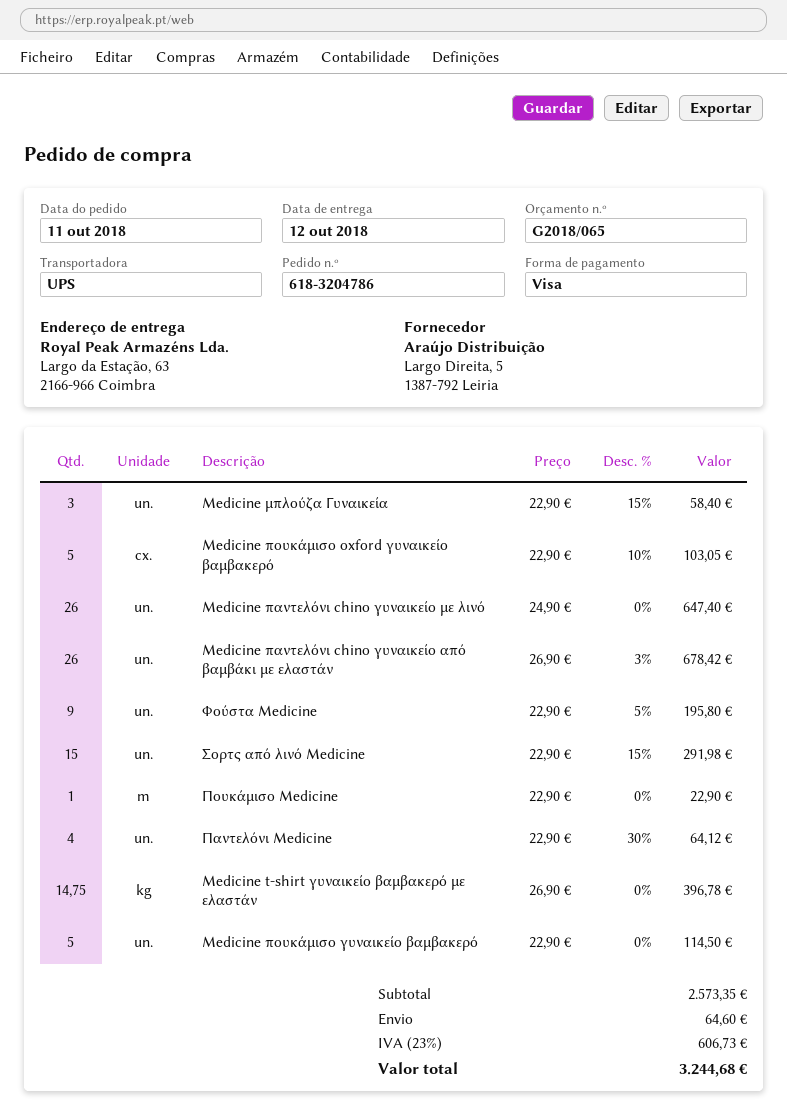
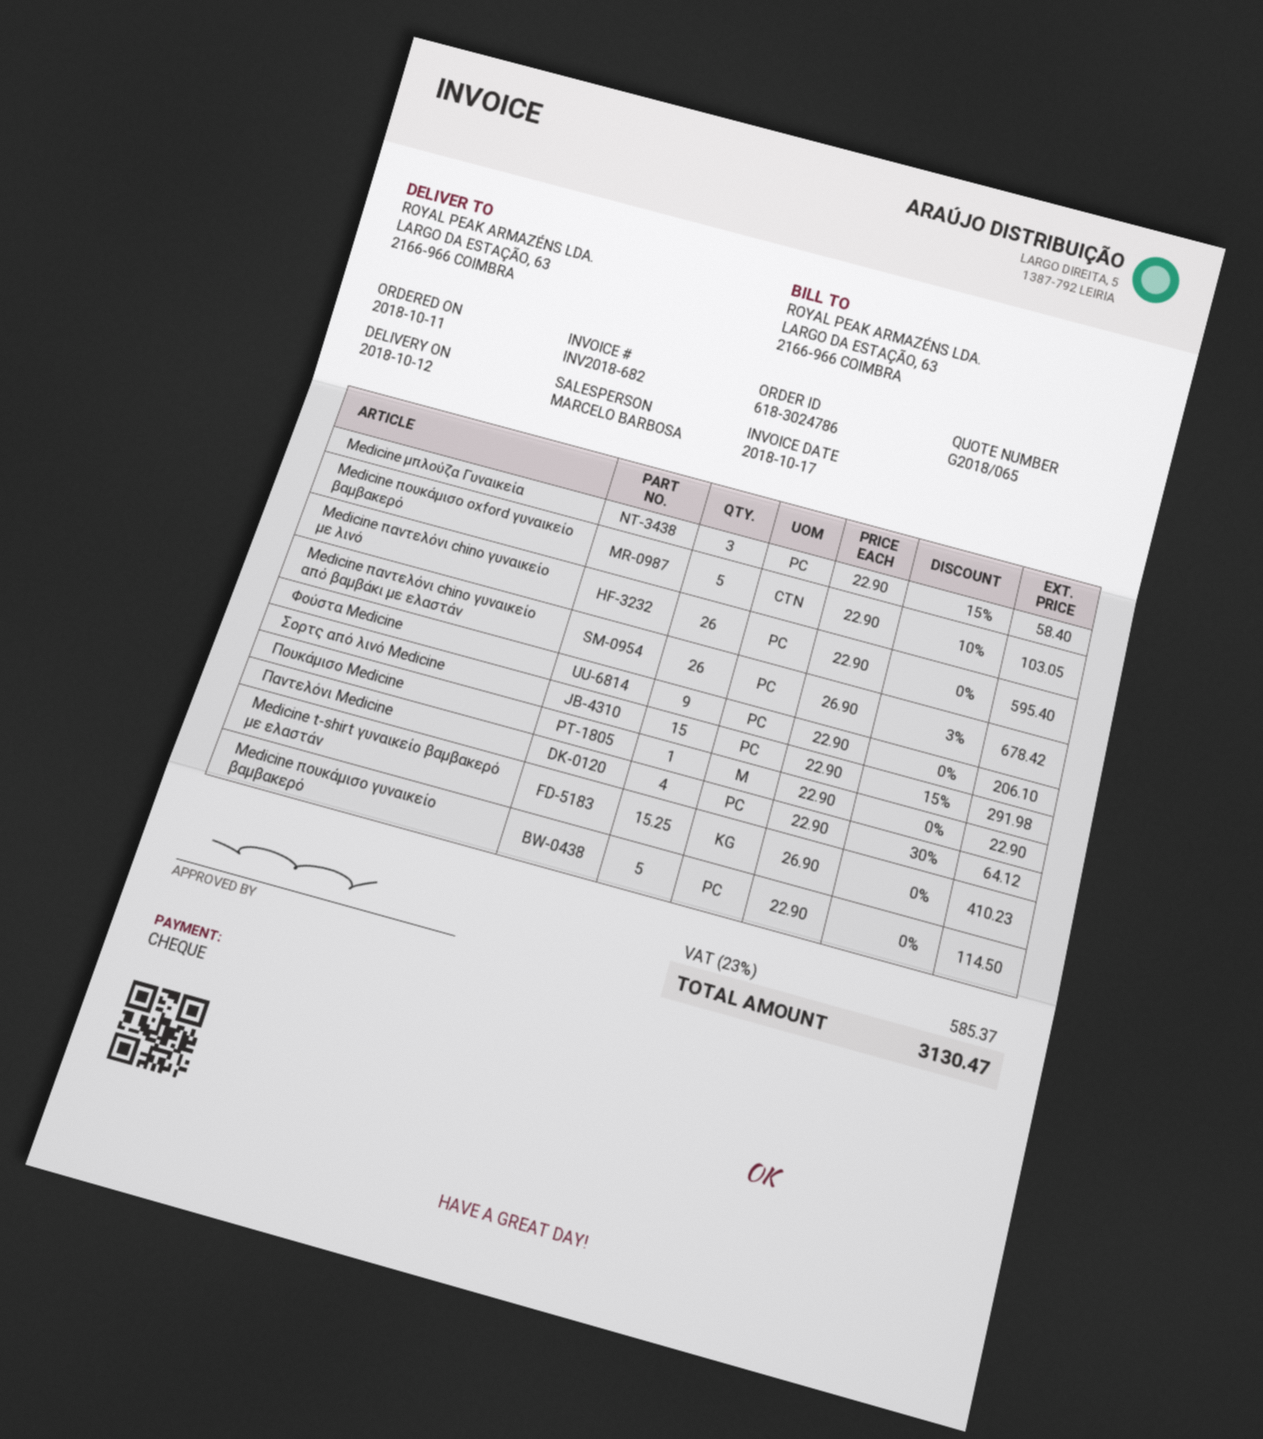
order number: 618-3204786 -> 618-3024786
payment method: Visa -> cheque
Medicine παντελόνι chino γυναικείο με λινό: 26 x 24.90 = 647.40 -> 26 x 22.90 = 595.40
Φούστα Medicine: 9 x 22.90 - 5% = 195.80 -> 9 x 22.90 = 206.10
Medicine t-shirt γυναικείο βαμβακερό με ελαστάν: 14.75 x 26.90 = 396.78 -> 15.25 x 26.90 = 410.23
shipping: 64.60 -> none
tax: 23% = 606.73 -> 23% = 585.37
total: 3244.68 -> 3130.47

